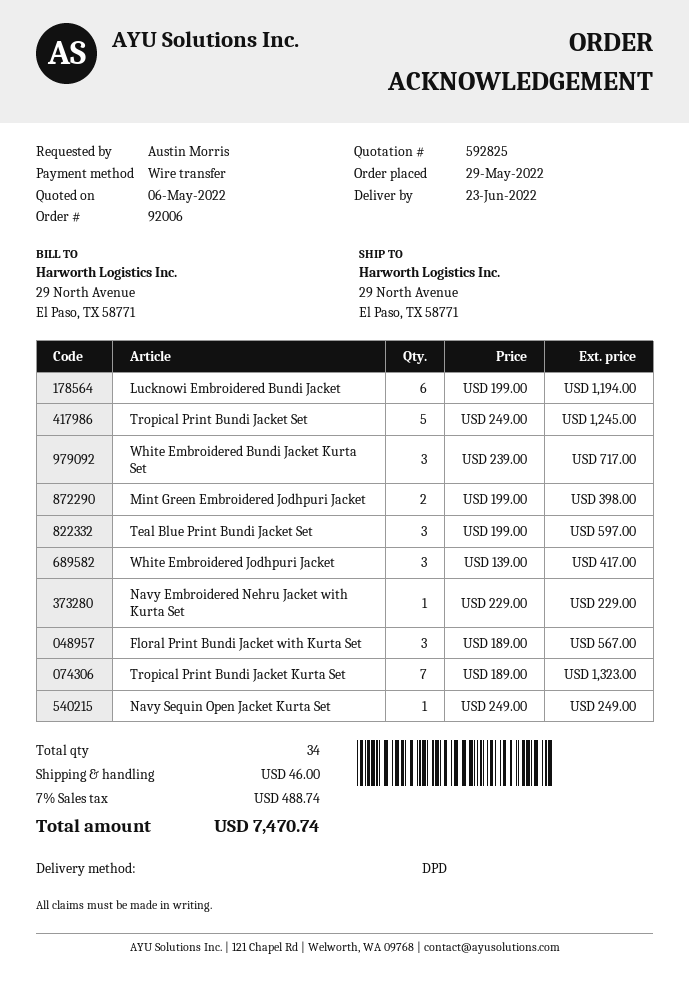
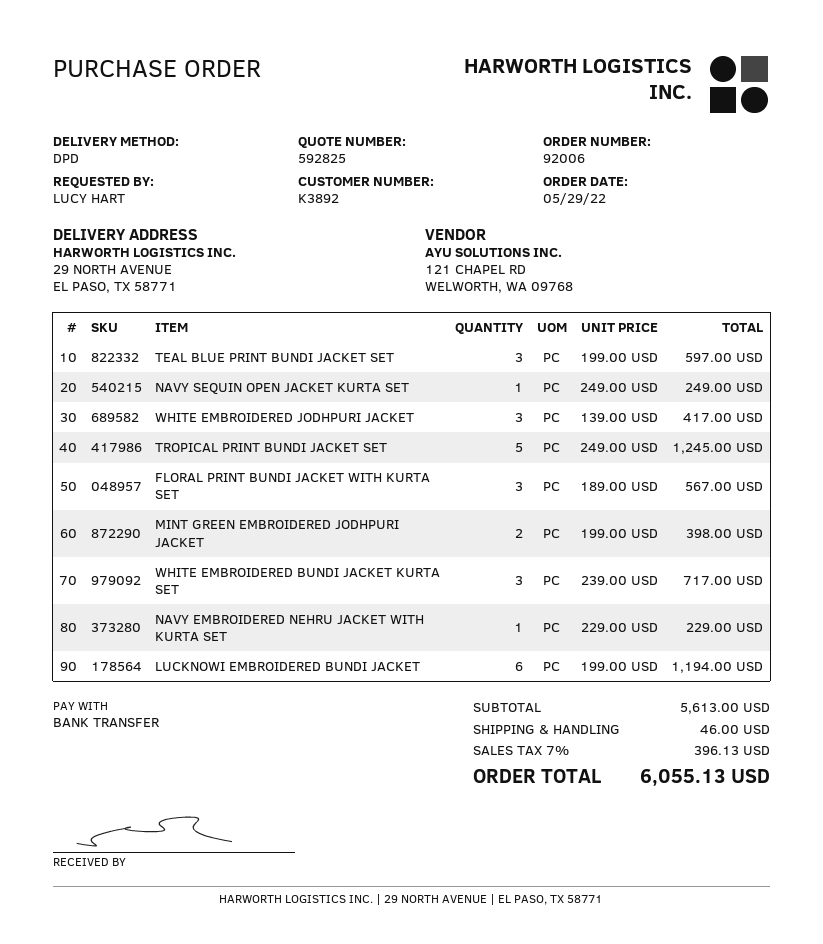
ordered by: Austin Morris -> LUCY HART
Tropical Print Bundi Jacket Kurta Set: 7 x 189.00 = 1323.00 -> none
tax: 7% = 488.74 -> 7% = 396.13
total: 7470.74 -> 6055.13

